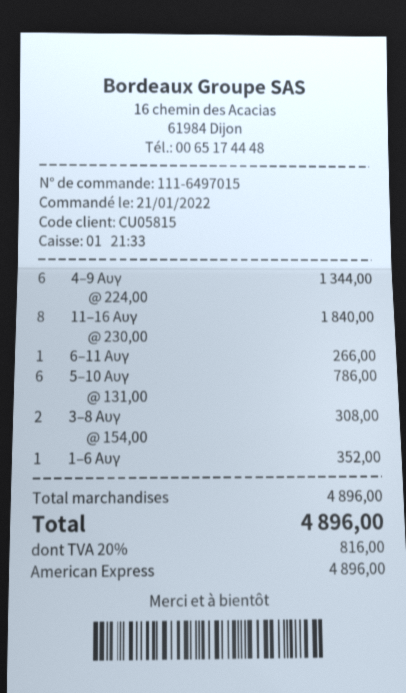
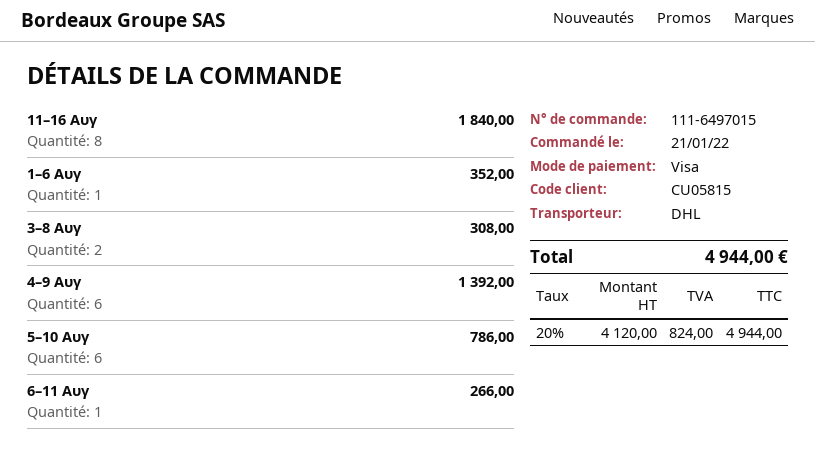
payment method: American Express -> Visa
4–9 Αυγ: 6 for 1344.00 -> 6 for 1392.00
tax: 20% = 816.00 -> 20% = 824.00
total: 4896.00 -> 4944.00

